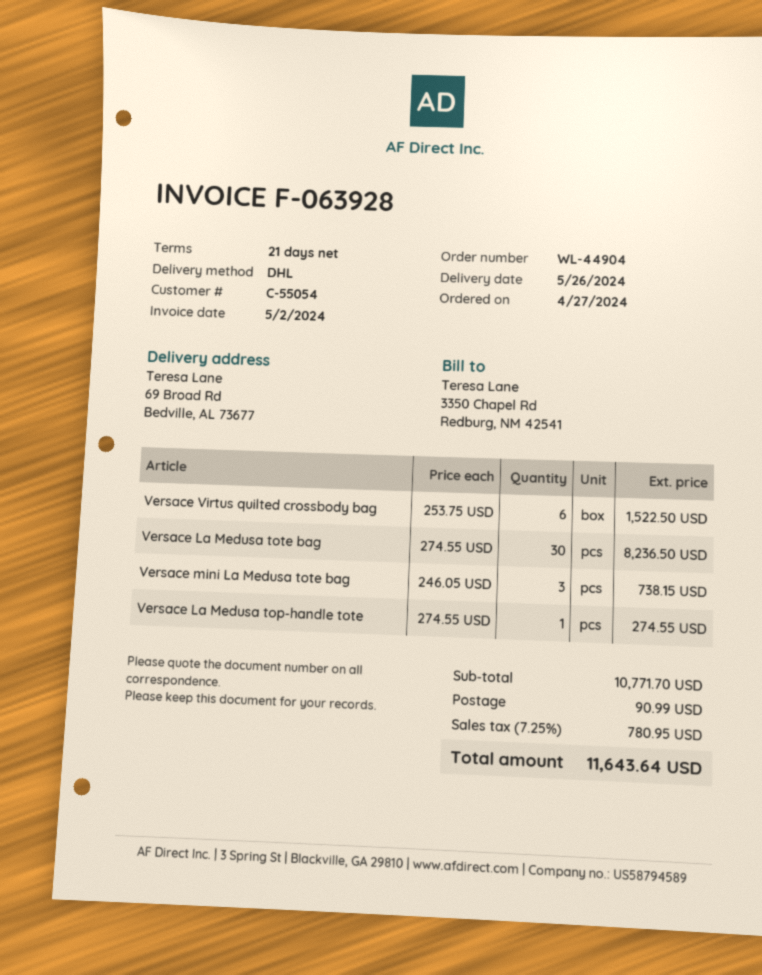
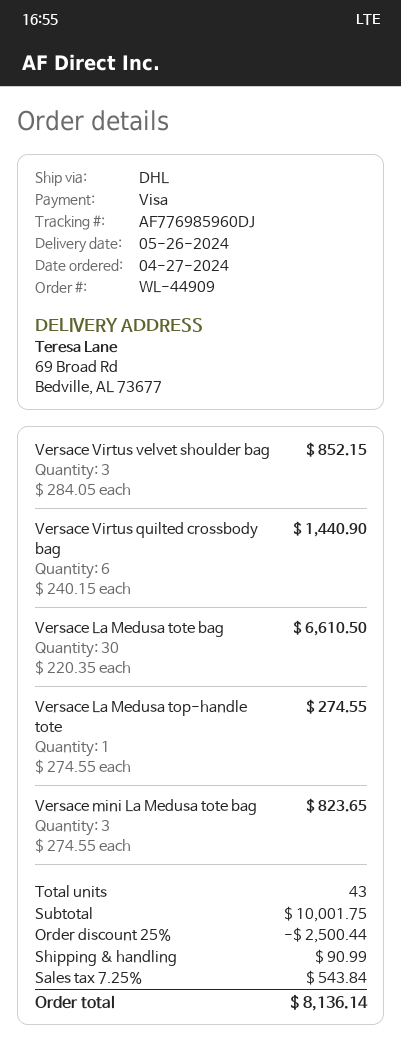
order number: WL-44904 -> WL-44909
Versace Virtus quilted crossbody bag: 6 x 253.75 = 1522.50 -> 6 x 240.15 = 1440.90
Versace La Medusa tote bag: 30 x 274.55 = 8236.50 -> 30 x 220.35 = 6610.50
Versace mini La Medusa tote bag: 3 x 246.05 = 738.15 -> 3 x 274.55 = 823.65
Versace Virtus velvet shoulder bag: none -> 3 x 284.05 = 852.15
subtotal: 10771.70 -> 10001.75
discount: none -> 25% = 2500.44
tax: 7.25% = 780.95 -> 7.25% = 543.84
total: 11643.64 -> 8136.14

